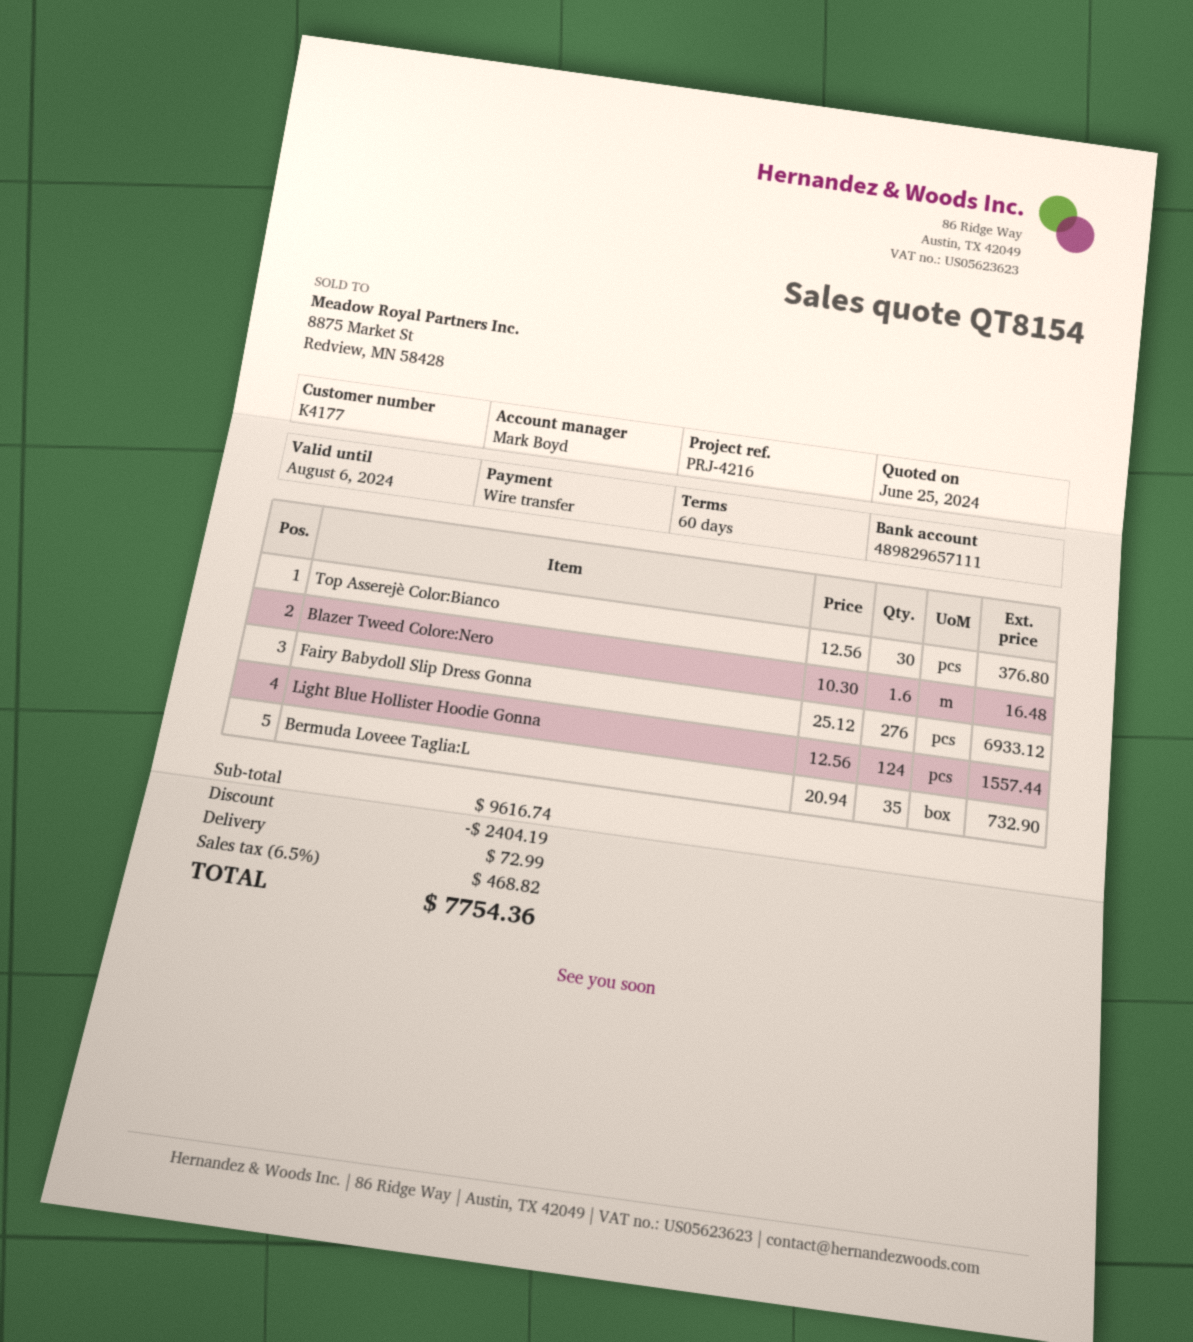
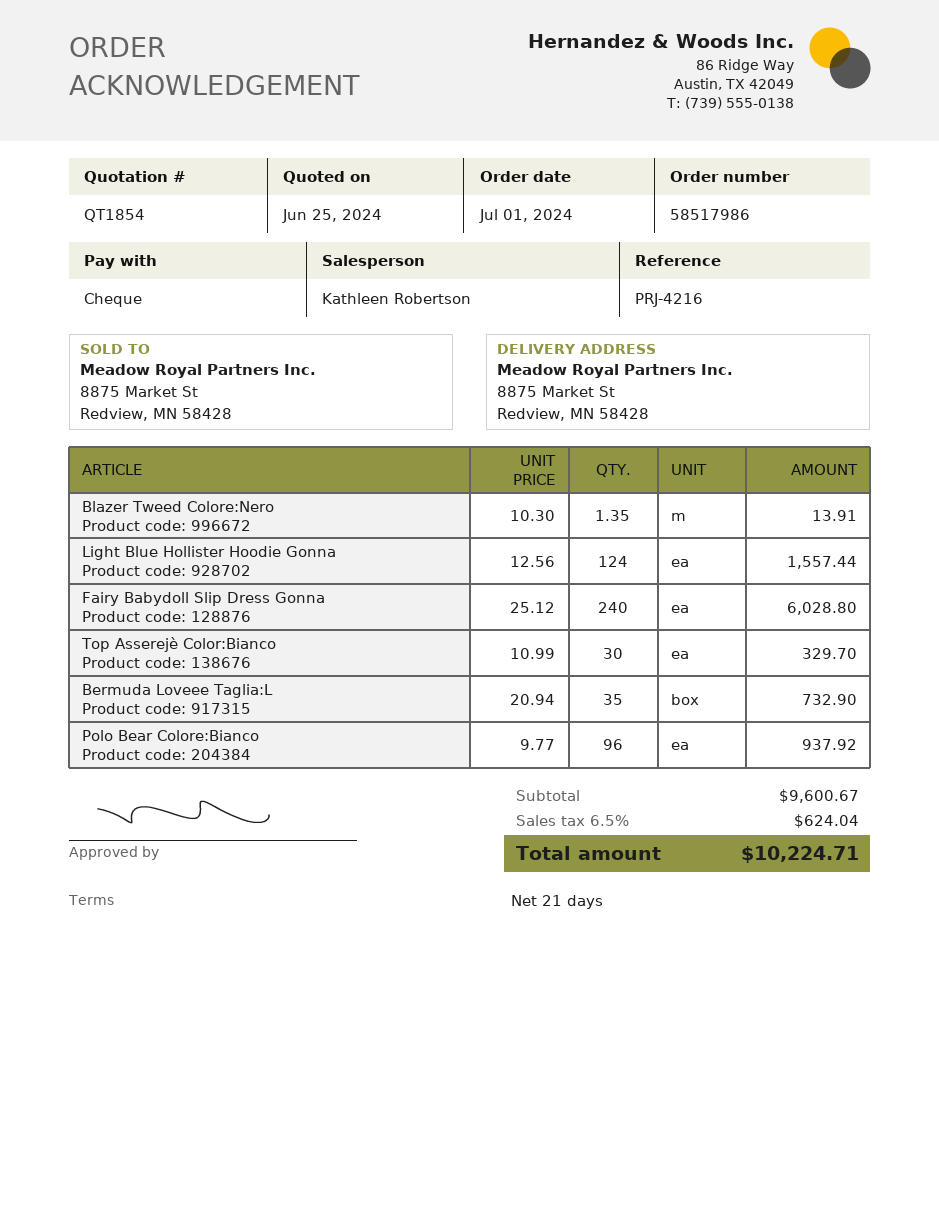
quote number: QT8154 -> QT1854
payment terms: 60 days -> 21 days
sales rep: Mark Boyd -> Kathleen Robertson
payment method: bank transfer -> cheque
Top Asserejè Color:Bianco: 30 x 12.56 = 376.80 -> 30 x 10.99 = 329.70
Blazer Tweed Colore:Nero: 1.6 x 10.30 = 16.48 -> 1.35 x 10.30 = 13.91
Fairy Babydoll Slip Dress Gonna: 276 x 25.12 = 6933.12 -> 240 x 25.12 = 6028.80
Polo Bear Colore:Bianco: none -> 96 x 9.77 = 937.92
subtotal: 9616.74 -> 9600.67
discount: 2404.19 -> none
shipping: 72.99 -> none
tax: 6.5% = 468.82 -> 6.5% = 624.04
total: 7754.36 -> 10224.71

